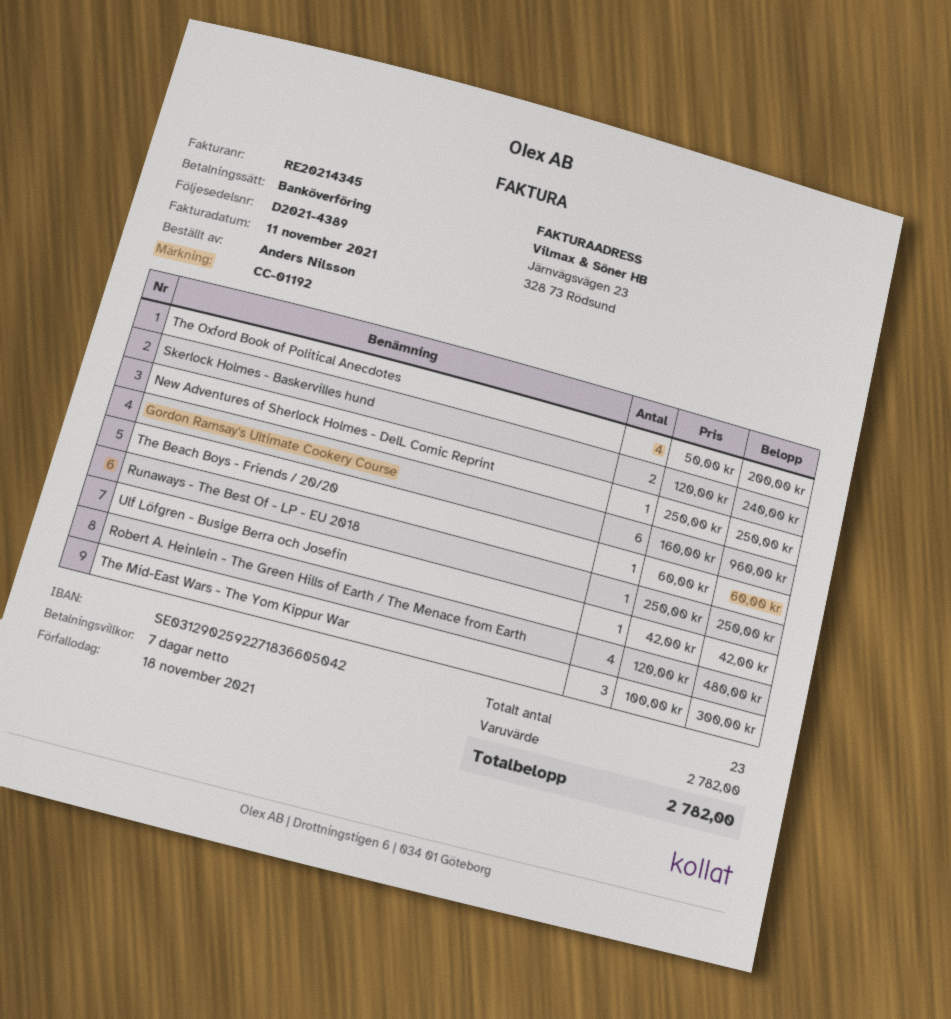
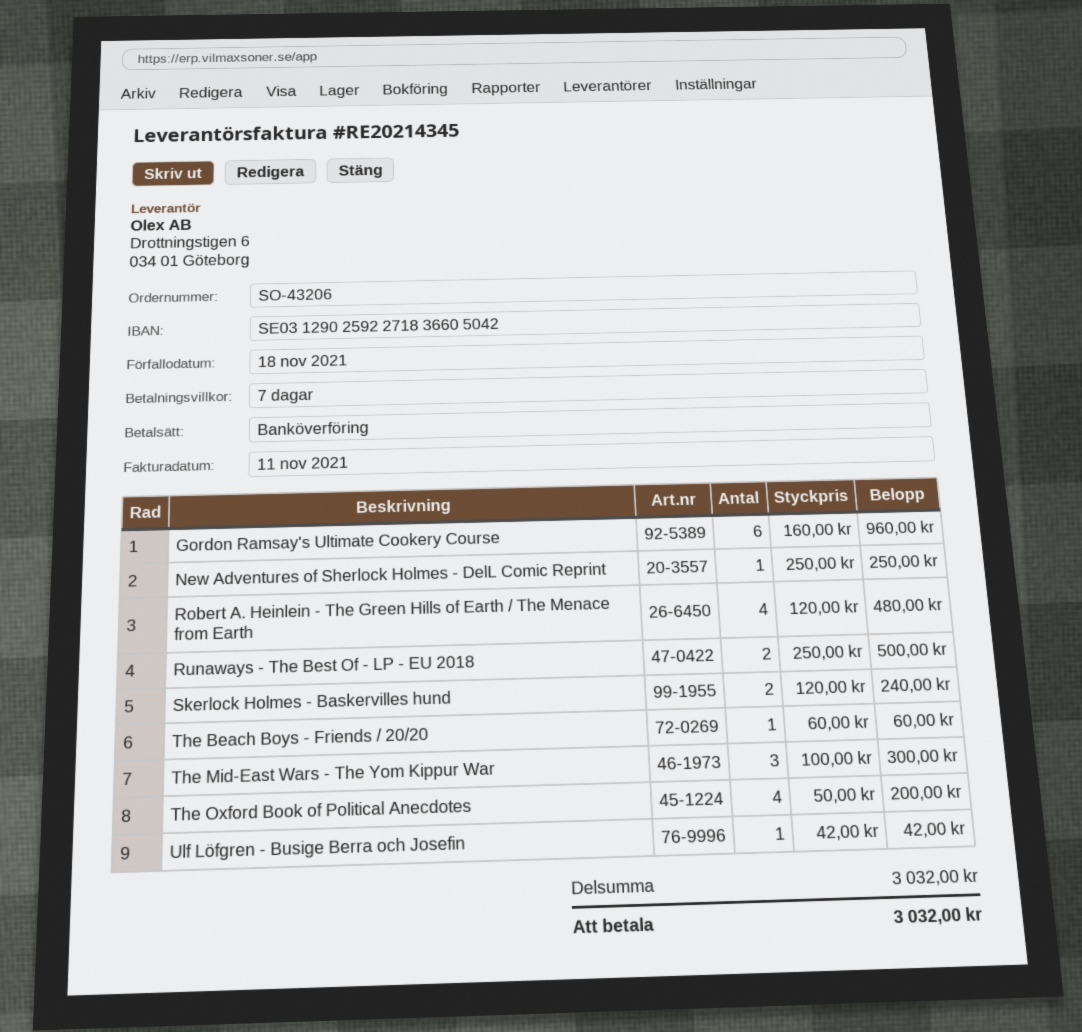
Runaways - The Best Of - LP - EU 2018: 1 x 250.00 = 250.00 -> 2 x 250.00 = 500.00
subtotal: 2782.00 -> 3032.00
total: 2782.00 -> 3032.00

